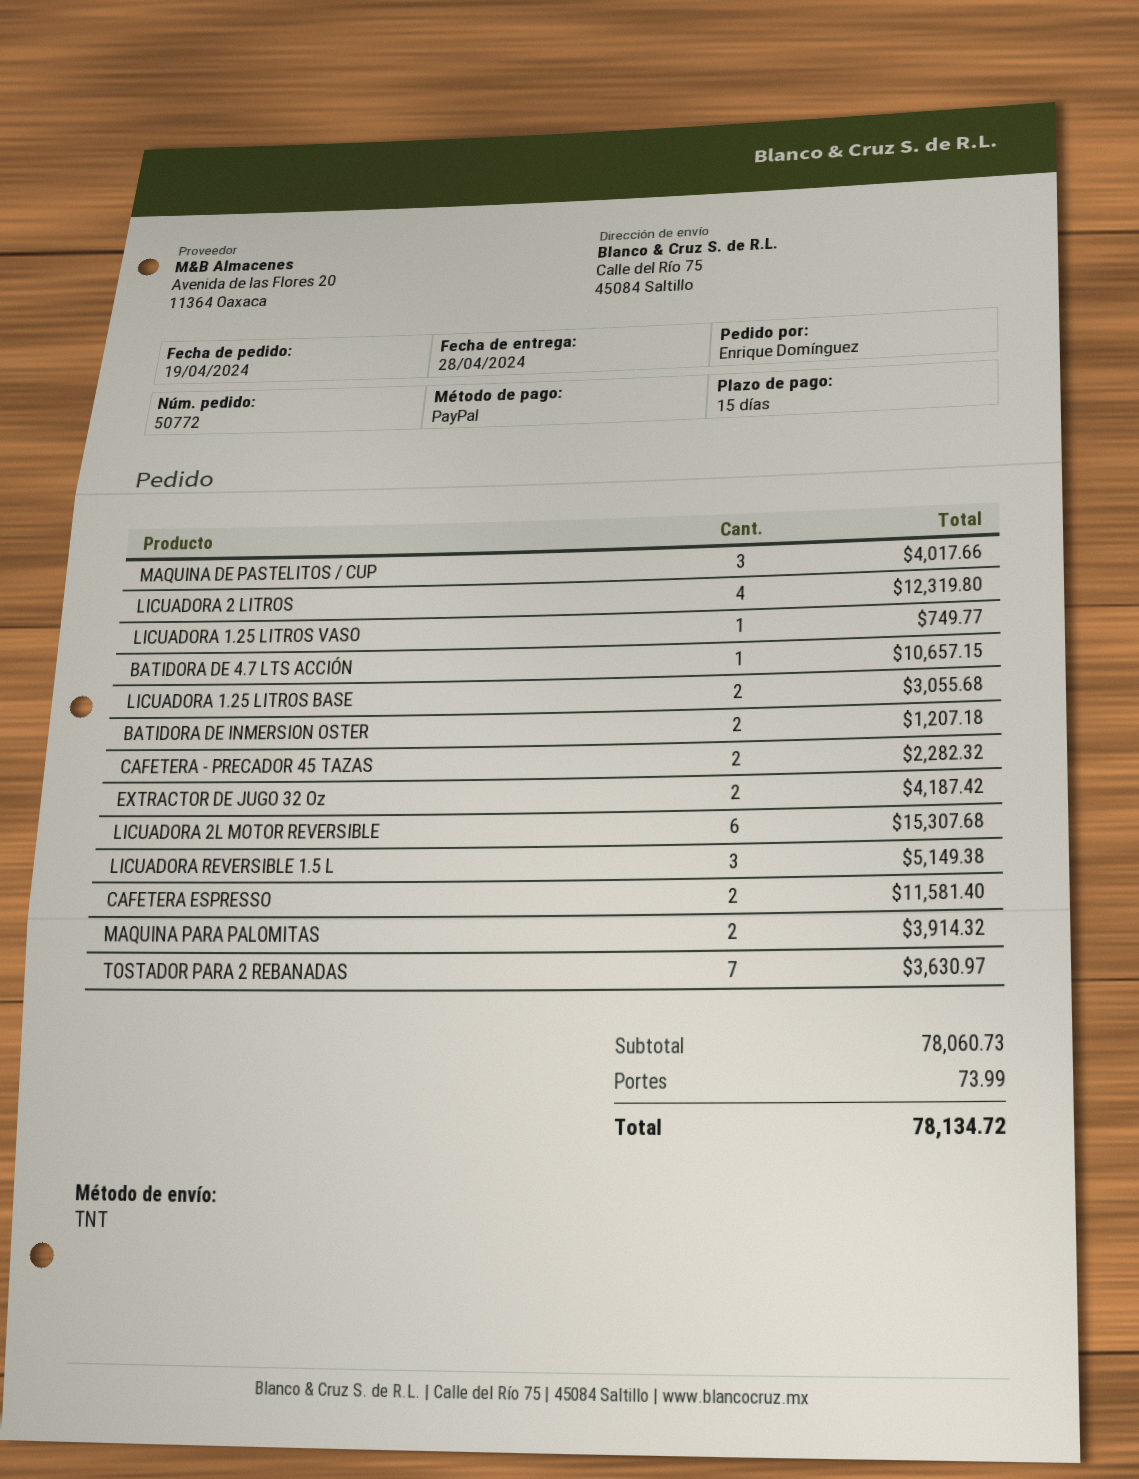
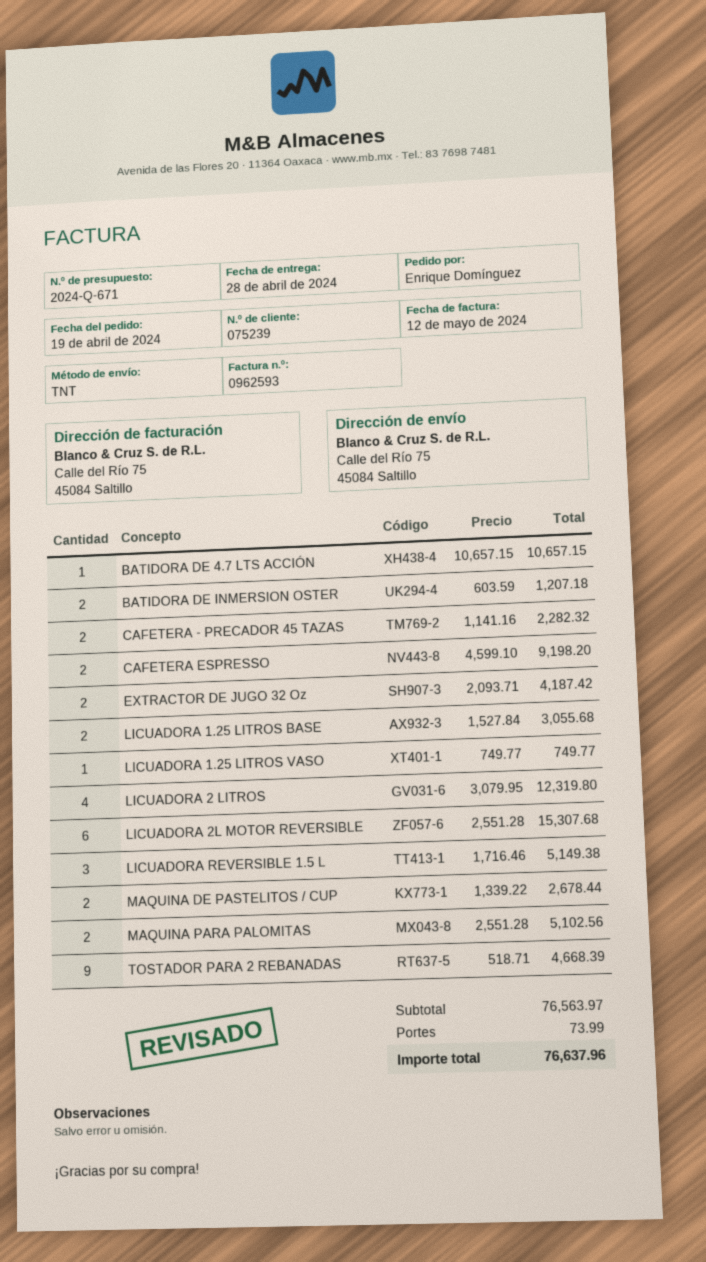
MAQUINA DE PASTELITOS / CUP: 3 for 4017.66 -> 2 for 2678.44
CAFETERA ESPRESSO: 2 for 11581.40 -> 2 for 9198.20
MAQUINA PARA PALOMITAS: 2 for 3914.32 -> 2 for 5102.56
TOSTADOR PARA 2 REBANADAS: 7 for 3630.97 -> 9 for 4668.39
subtotal: 78060.73 -> 76563.97
total: 78134.72 -> 76637.96

